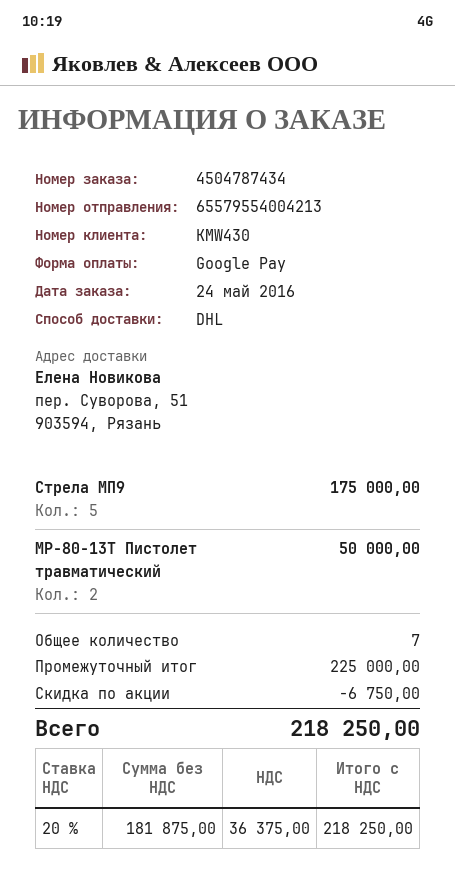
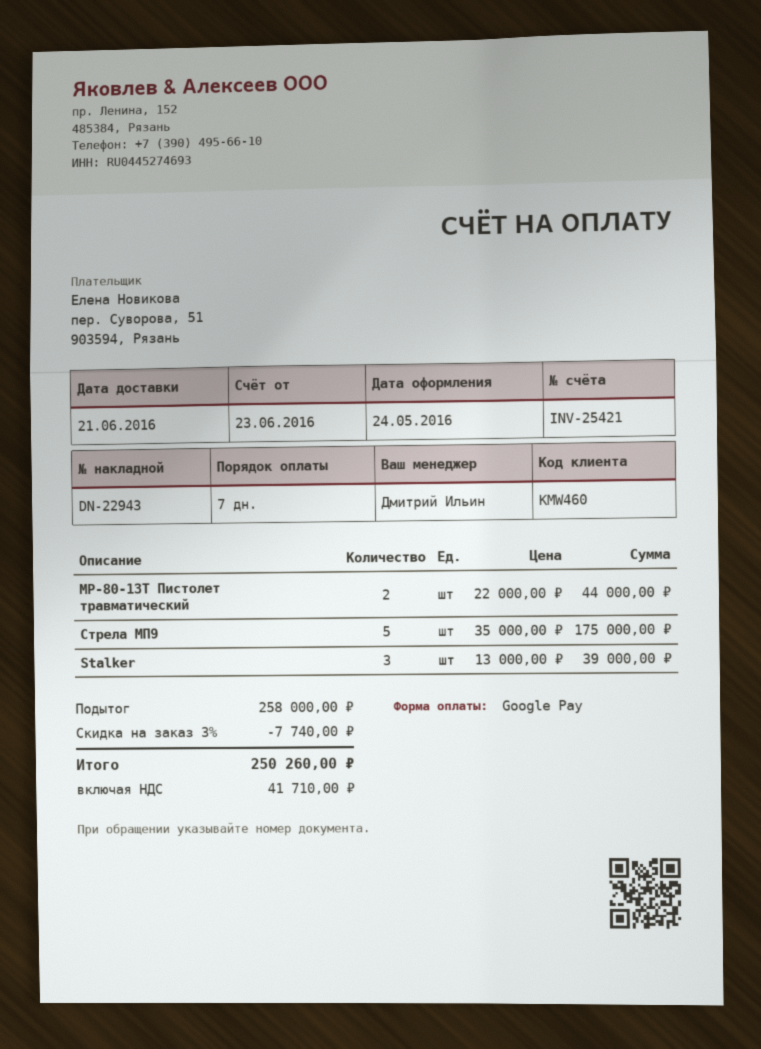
customer number: KMW430 -> KMW460
МР-80-13Т Пистолет травматический: 2 for 50000.00 -> 2 for 44000.00
Stalker: none -> 3 for 39000.00
subtotal: 225000.00 -> 258000.00
discount: 6750.00 -> 7740.00
tax: 36375.00 -> 41710.00
total: 218250.00 -> 250260.00

